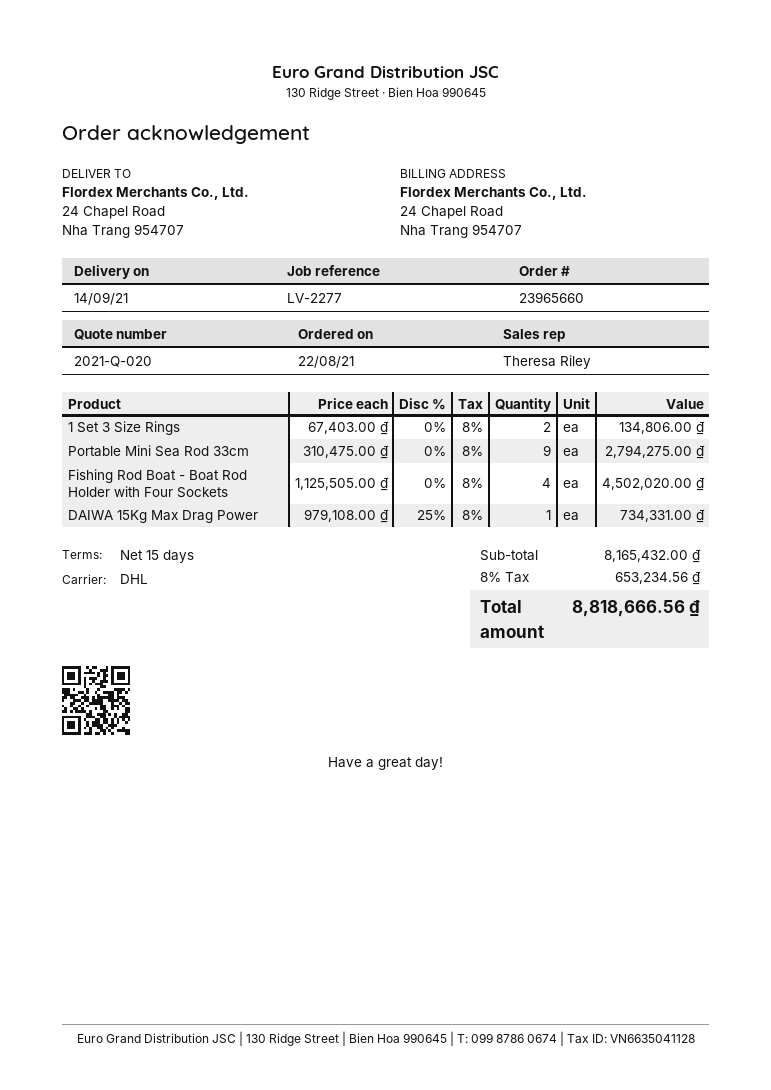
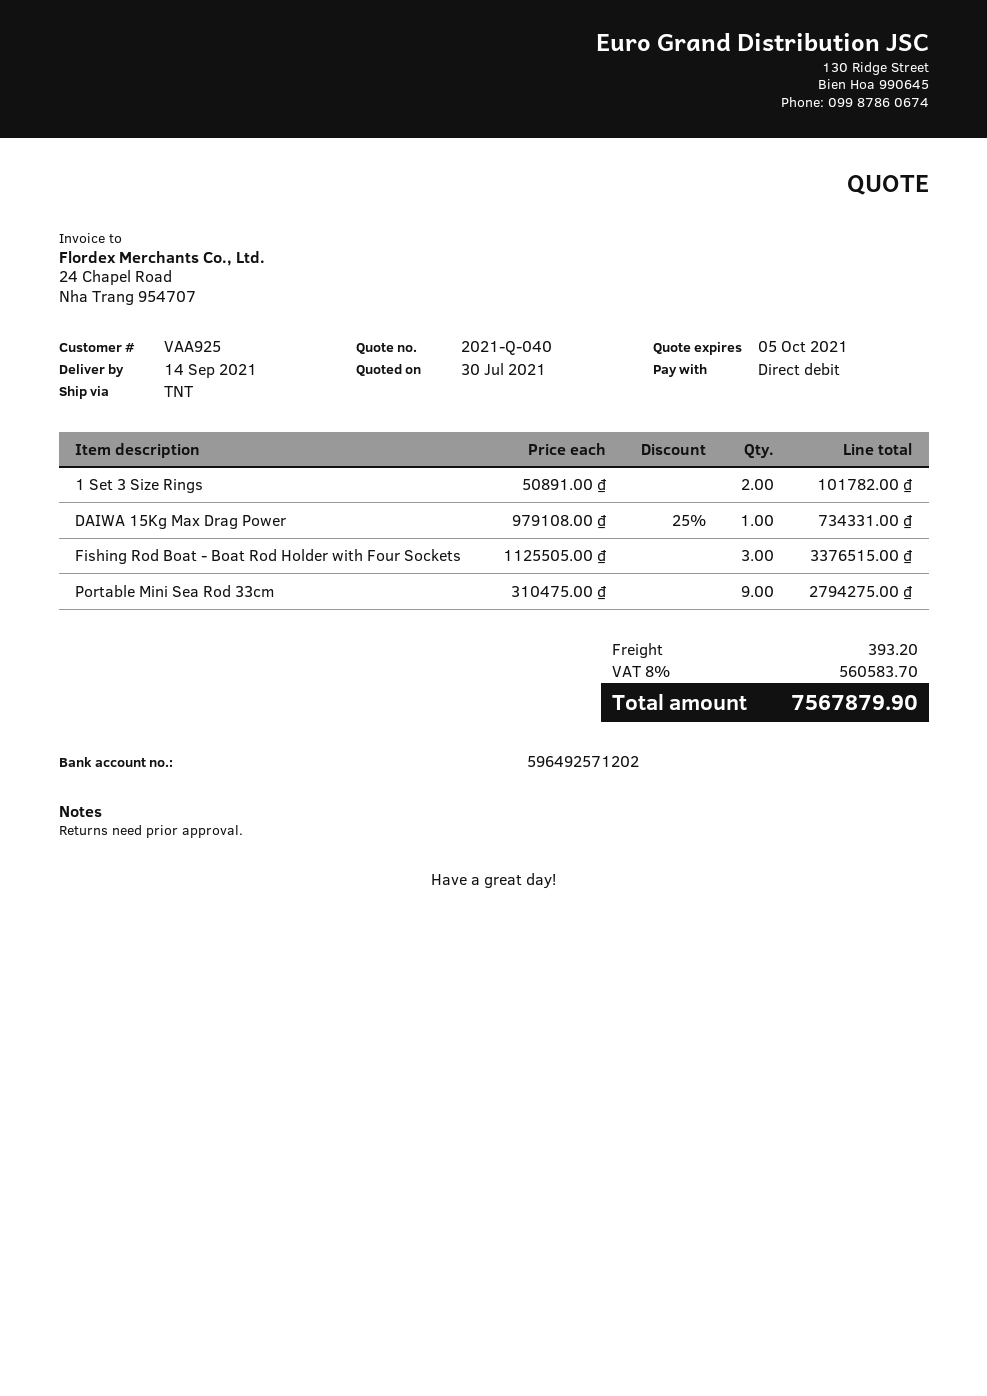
quote number: 2021-Q-020 -> 2021-Q-040
shipping method: DHL -> TNT
1 Set 3 Size Rings: 2 x 67403.00 = 134806.00 -> 2 x 50891.00 = 101782.00
Fishing Rod Boat - Boat Rod Holder with Four Sockets: 4 x 1125505.00 = 4502020.00 -> 3 x 1125505.00 = 3376515.00
shipping: none -> 393.20
tax: 8% = 653234.56 -> 8% = 560583.70
total: 8818666.56 -> 7567879.90

